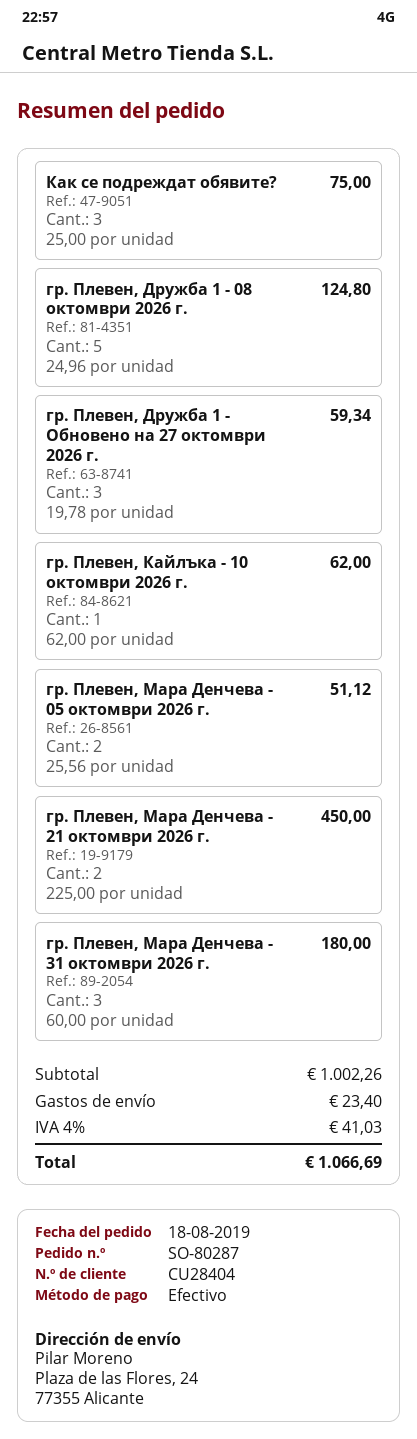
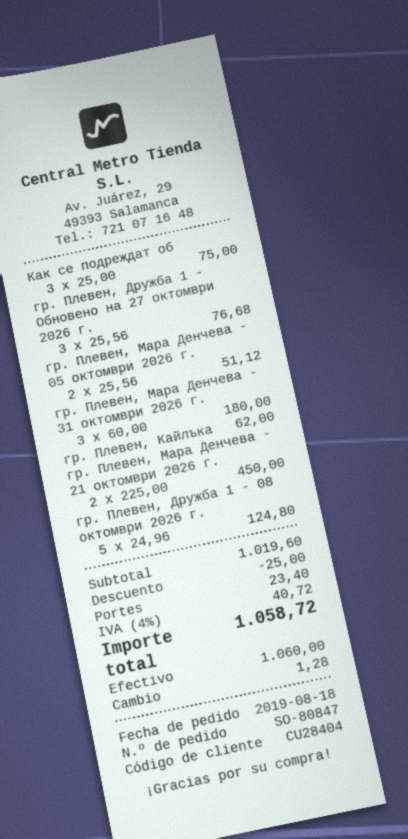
order number: SO-80287 -> SO-80847
гр. Плевен, Дружба 1 - Обновено на 27 октомври 2026 г.: 3 x 19.78 = 59.34 -> 3 x 25.56 = 76.68
subtotal: 1002.26 -> 1019.60
discount: none -> 25.00
tax: 4% = 41.03 -> 4% = 40.72
total: 1066.69 -> 1058.72

